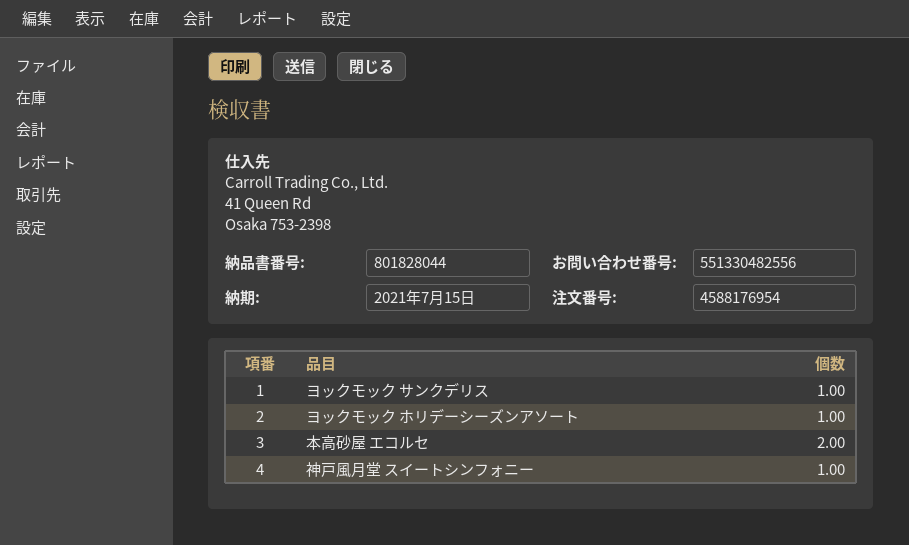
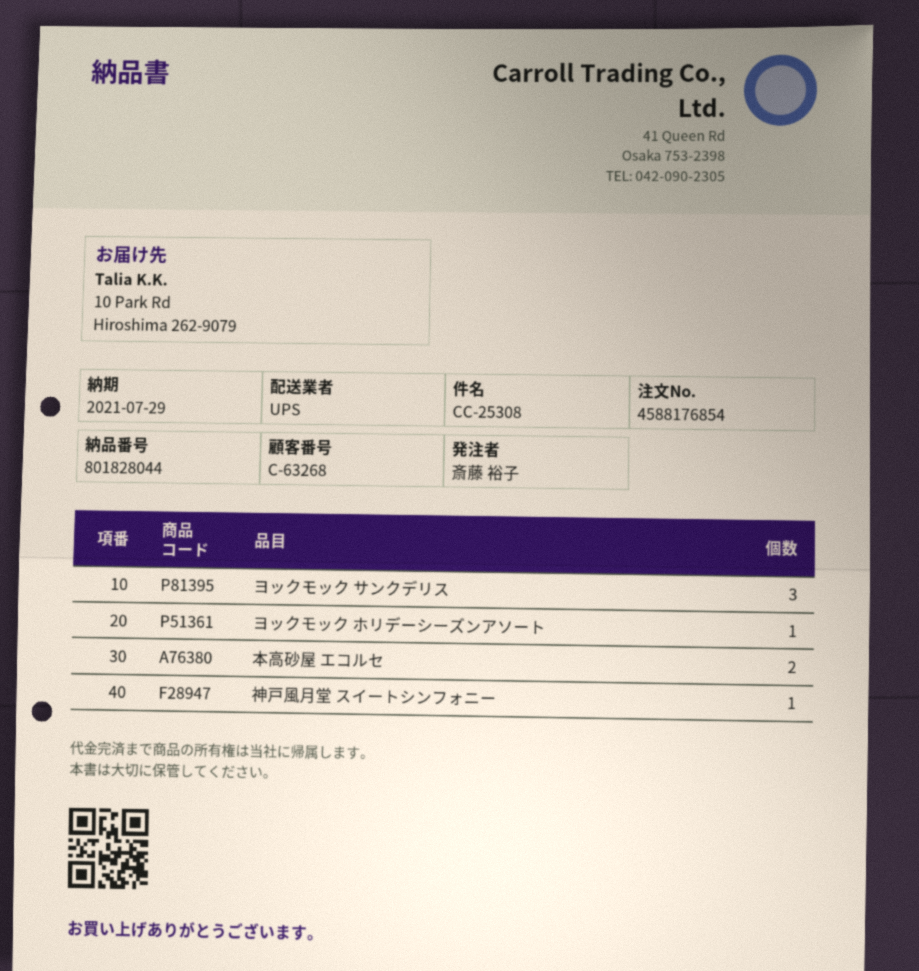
order number: 4588176954 -> 4588176854
delivery date: 2021-07-15 -> 2021-07-29
ヨックモック サンクデリス: 1 -> 3

